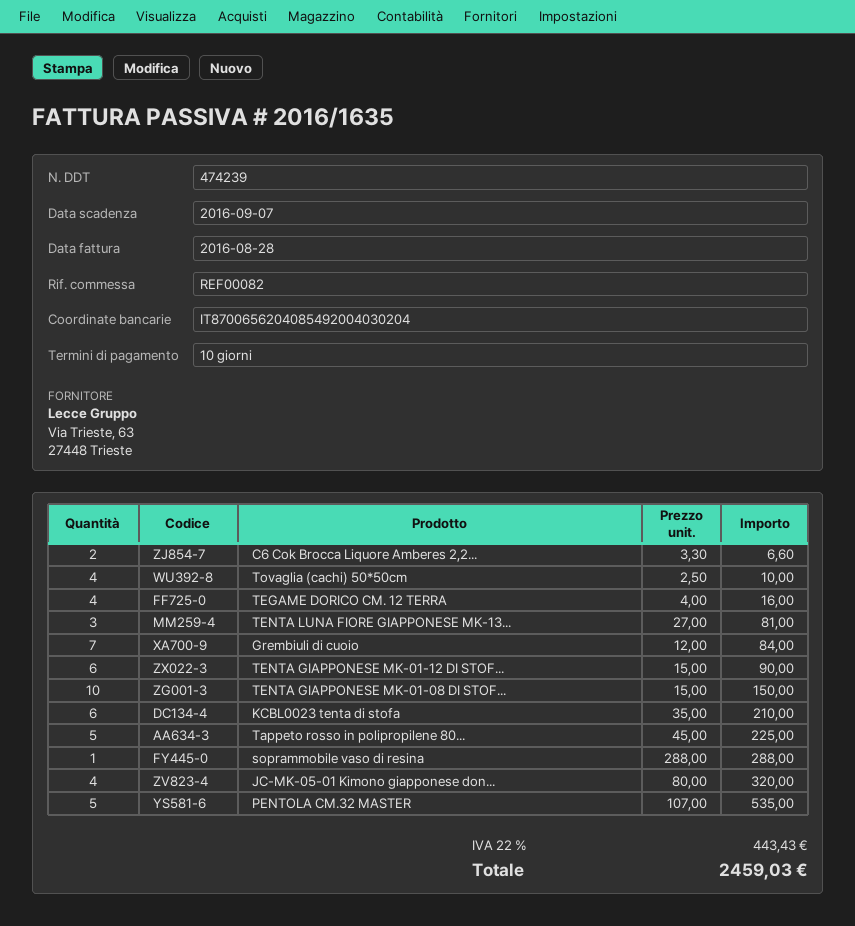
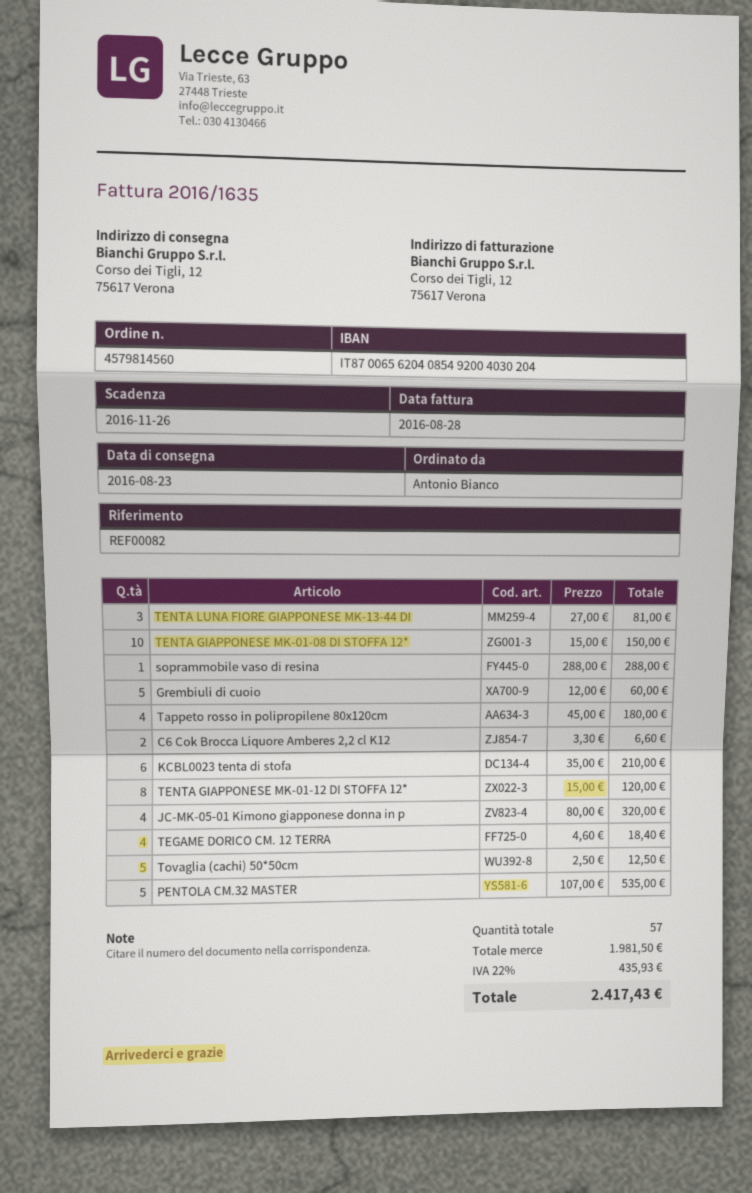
due date: 2016-09-07 -> 2016-11-26
Tovaglia (cachi) 50*50cm: 4 x 2.50 = 10.00 -> 5 x 2.50 = 12.50
TEGAME DORICO CM. 12 TERRA: 4 x 4.00 = 16.00 -> 4 x 4.60 = 18.40
Grembiuli di cuoio: 7 x 12.00 = 84.00 -> 5 x 12.00 = 60.00
TENTA GIAPPONESE MK-01-12 DI STOF...: 6 x 15.00 = 90.00 -> 8 x 15.00 = 120.00
Tappeto rosso in polipropilene 80...: 5 x 45.00 = 225.00 -> 4 x 45.00 = 180.00
tax: 22% = 443.43 -> 22% = 435.93
total: 2459.03 -> 2417.43

